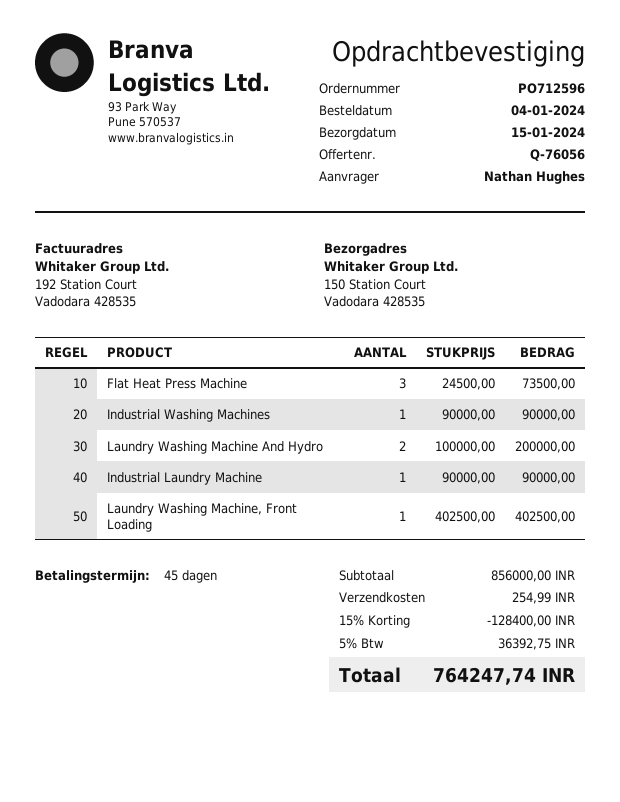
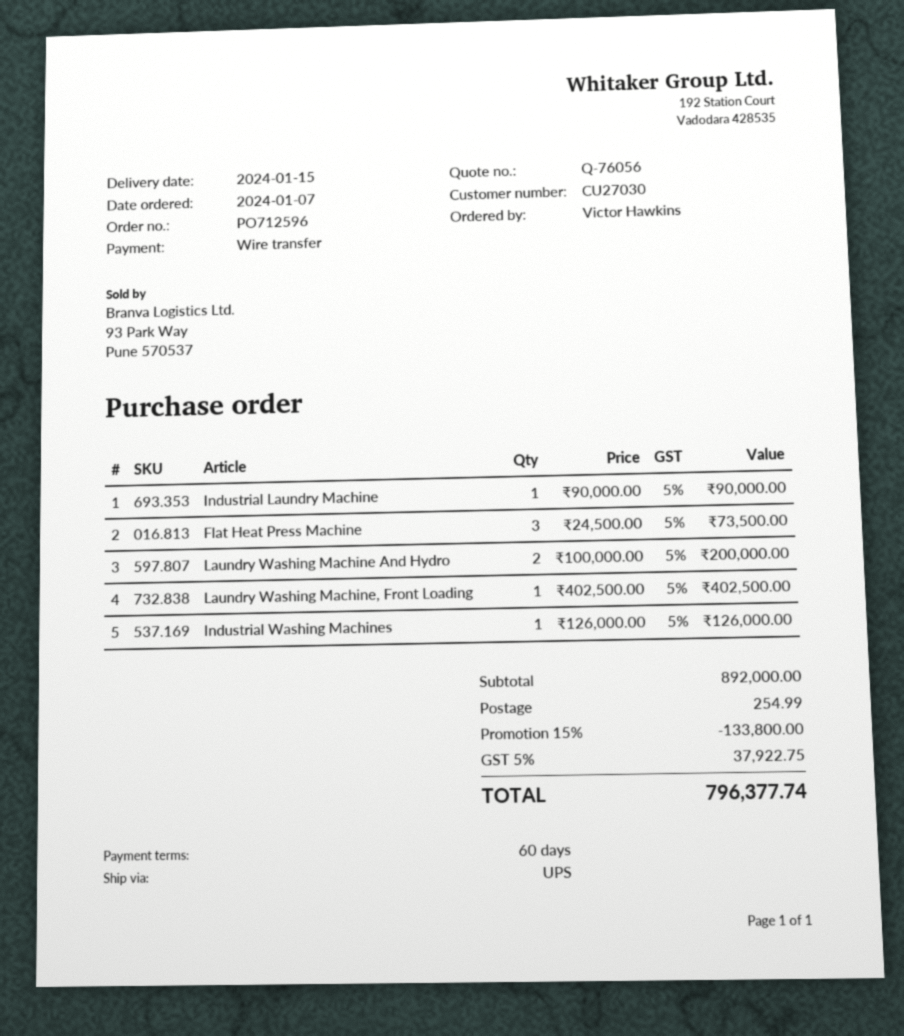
order date: 2024-01-04 -> 2024-01-07
payment terms: 45 days -> 60 days
ordered by: Nathan Hughes -> Victor Hawkins
Industrial Washing Machines: 1 x 90000.00 = 90000.00 -> 1 x 126000.00 = 126000.00
subtotal: 856000.00 -> 892000.00
discount: 15% = 128400.00 -> 15% = 133800.00
tax: 5% = 36392.75 -> 5% = 37922.75
total: 764247.74 -> 796377.74

